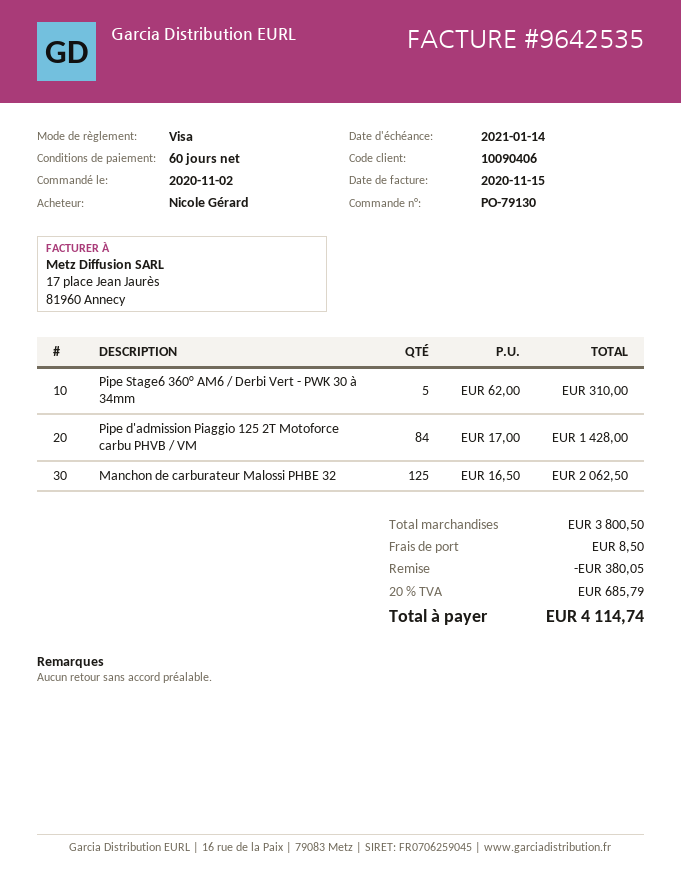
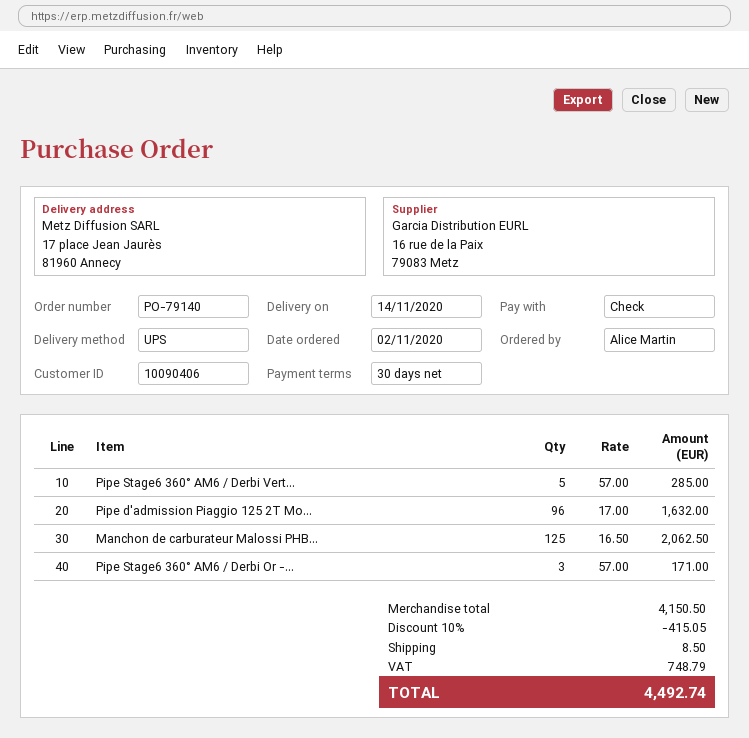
order number: PO-79130 -> PO-79140
payment terms: 60 days -> 30 days
ordered by: Nicole Gérard -> Alice Martin
payment method: Visa -> cheque
Pipe Stage6 360° AM6 / Derbi Vert - PWK 30 à 34mm: 5 x 62.00 = 310.00 -> 5 x 57.00 = 285.00
Pipe d'admission Piaggio 125 2T Motoforce carbu PHVB / VM: 84 x 17.00 = 1428.00 -> 96 x 17.00 = 1632.00
Pipe Stage6 360° AM6 / Derbi Or -...: none -> 3 x 57.00 = 171.00
subtotal: 3800.50 -> 4150.50
discount: 380.05 -> 415.05
tax: 685.79 -> 748.79
total: 4114.74 -> 4492.74

